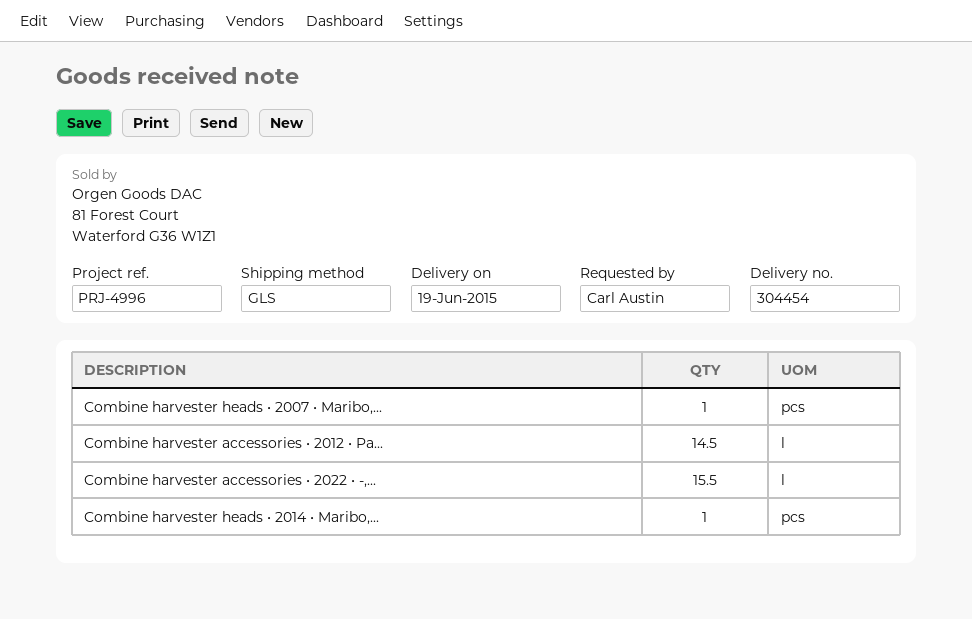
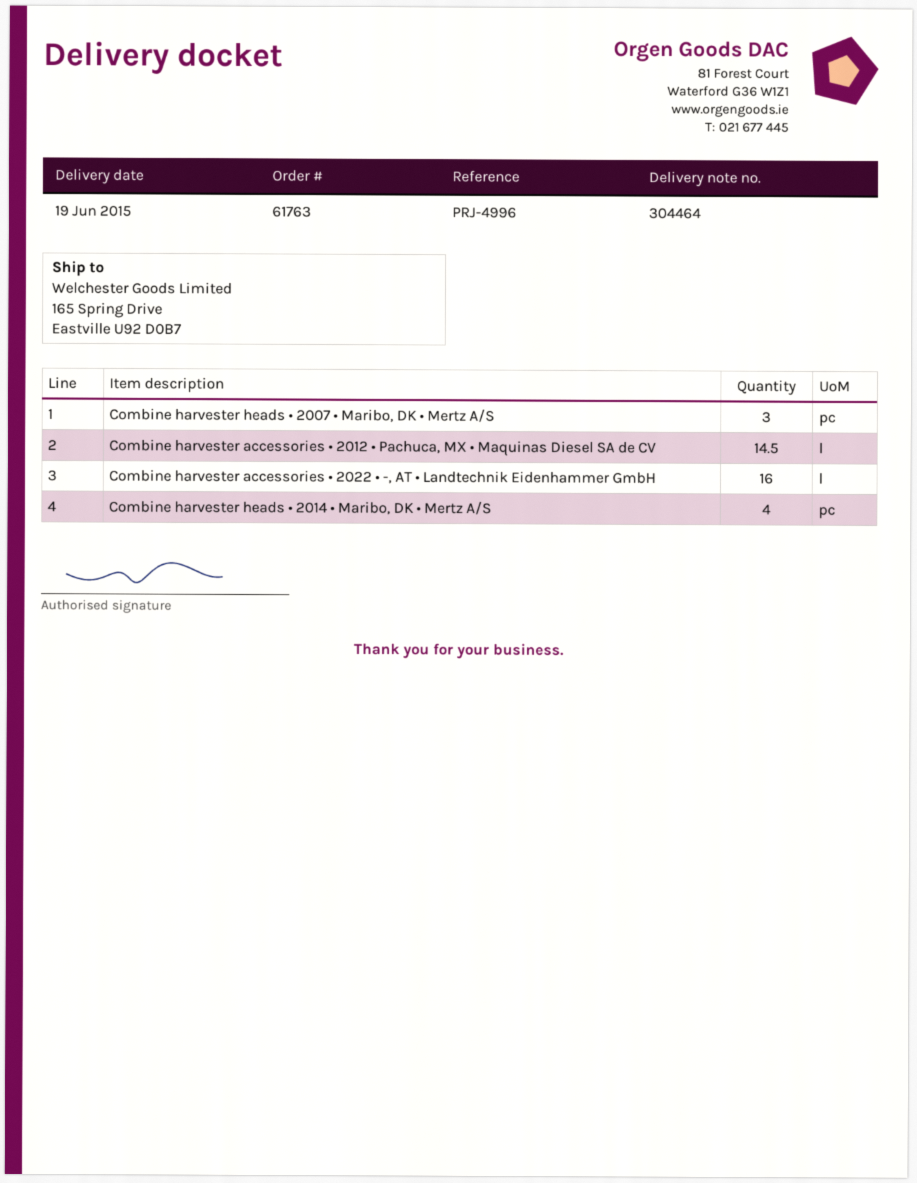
delivery note number: 304454 -> 304464
Combine harvester heads • 2007 • Maribo,...: 1 -> 3
Combine harvester accessories • 2022 • -,...: 15.5 -> 16
Combine harvester heads • 2014 • Maribo,...: 1 -> 4

